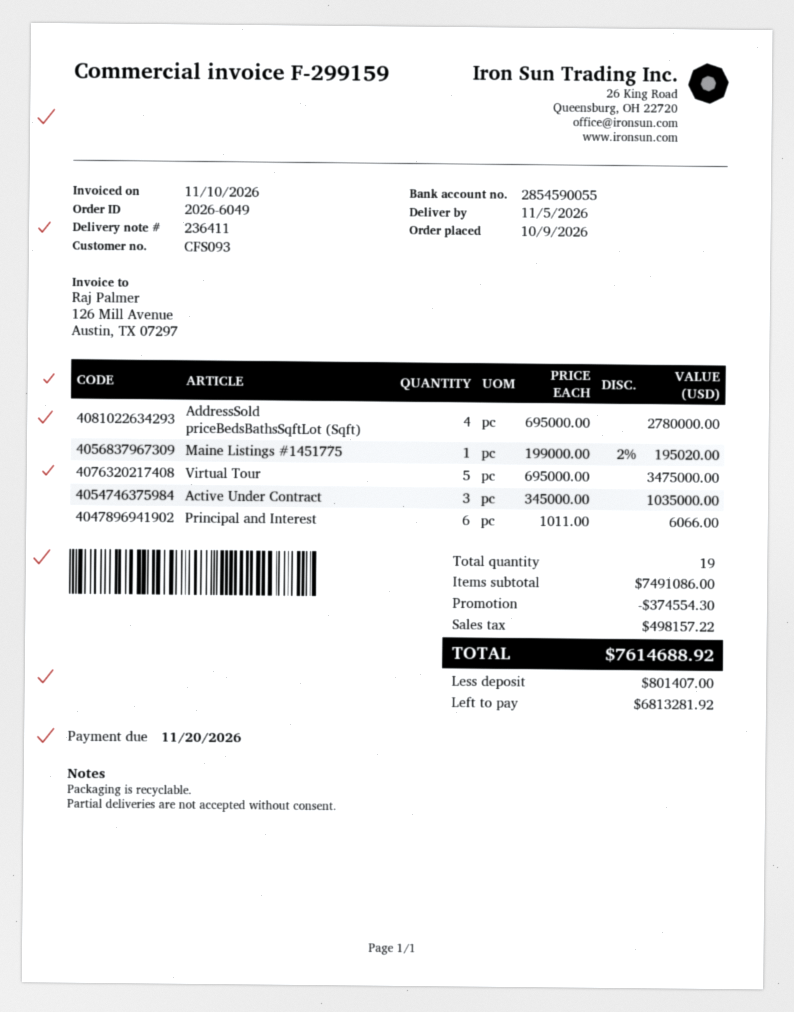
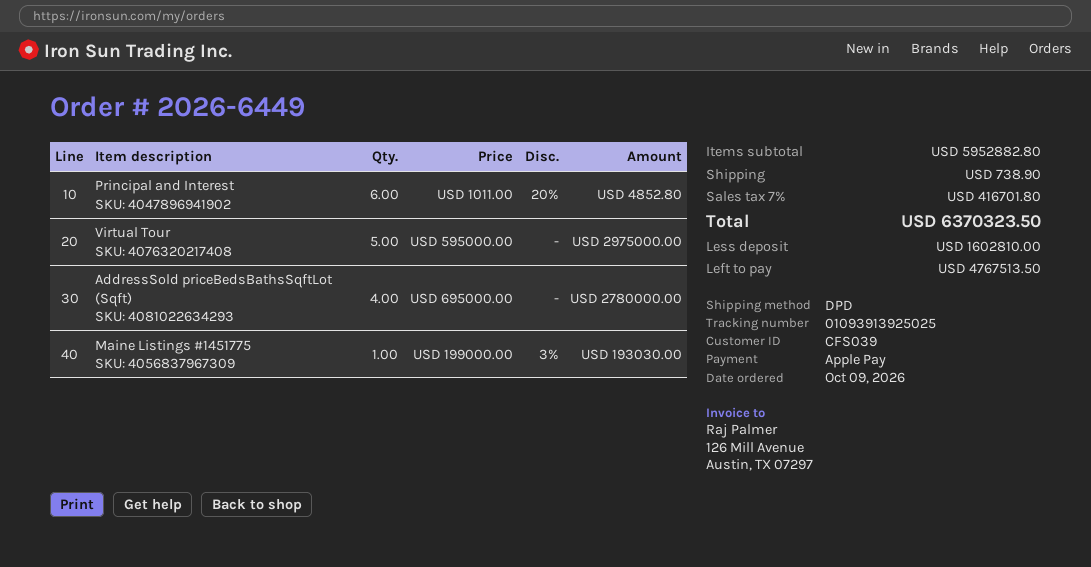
order number: 2026-6049 -> 2026-6449
customer number: CFS093 -> CFS039
Maine Listings #1451775: 1 x 199000.00 - 2% = 195020.00 -> 1 x 199000.00 - 3% = 193030.00
Virtual Tour: 5 x 695000.00 = 3475000.00 -> 5 x 595000.00 = 2975000.00
Active Under Contract: 3 x 345000.00 = 1035000.00 -> none
Principal and Interest: 6 x 1011.00 = 6066.00 -> 6 x 1011.00 - 20% = 4852.80
subtotal: 7491086.00 -> 5952882.80
discount: 374554.30 -> none
shipping: none -> 738.90
tax: 498157.22 -> 416701.80
total: 7614688.92 -> 6370323.50
deposit: 801407.00 -> 1602810.00
balance: 6813281.92 -> 4767513.50

